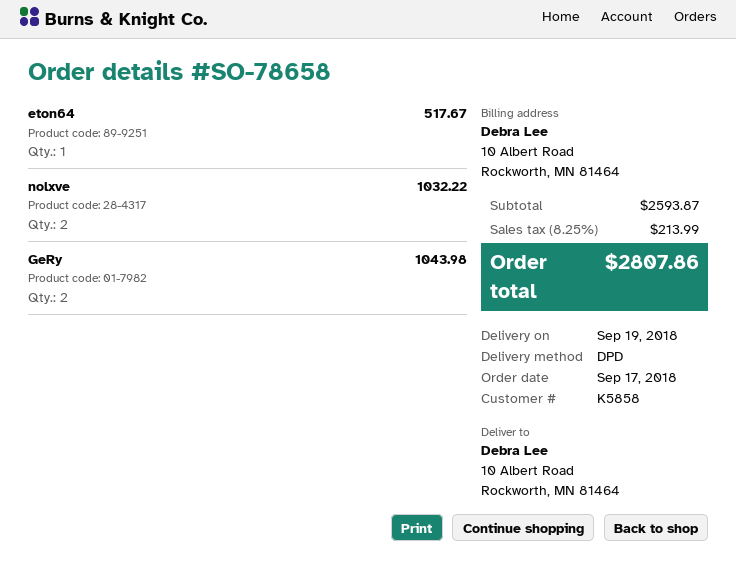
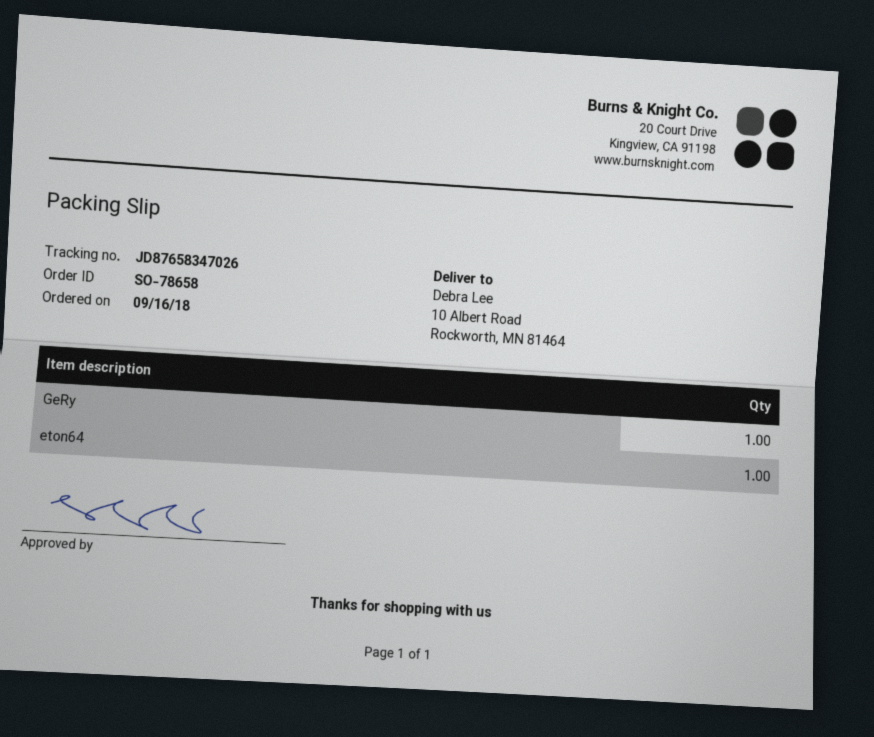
order date: 2018-09-17 -> 2018-09-16
nolxve: 2 -> none
GeRy: 2 -> 1

